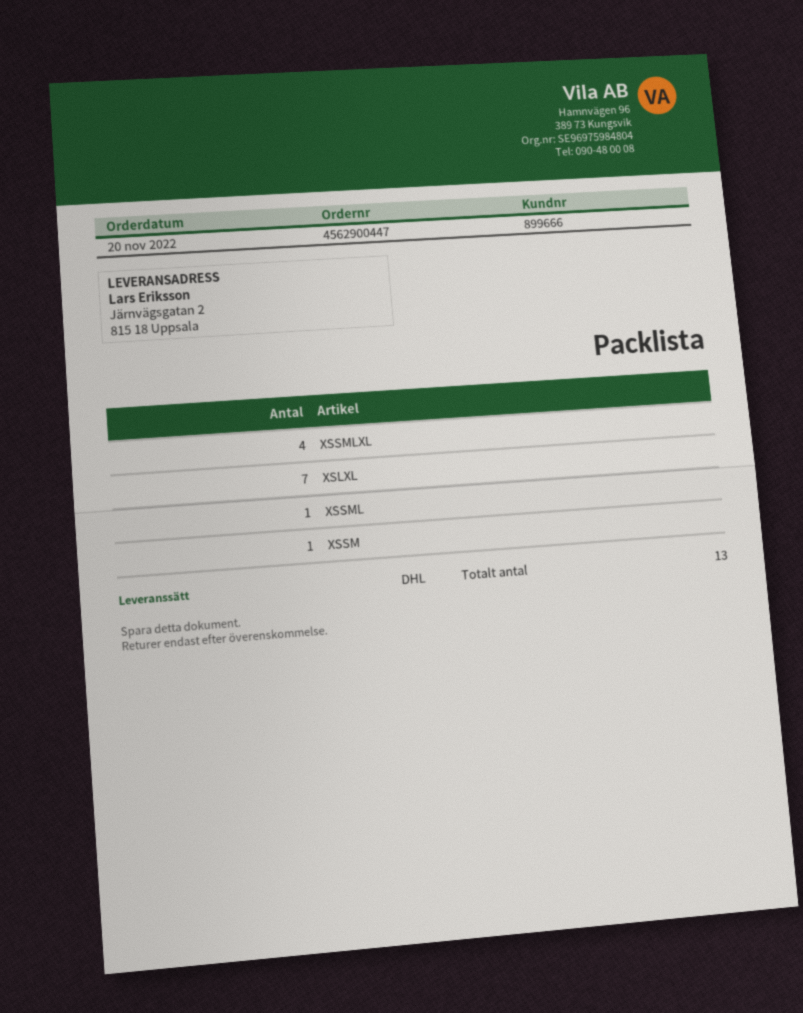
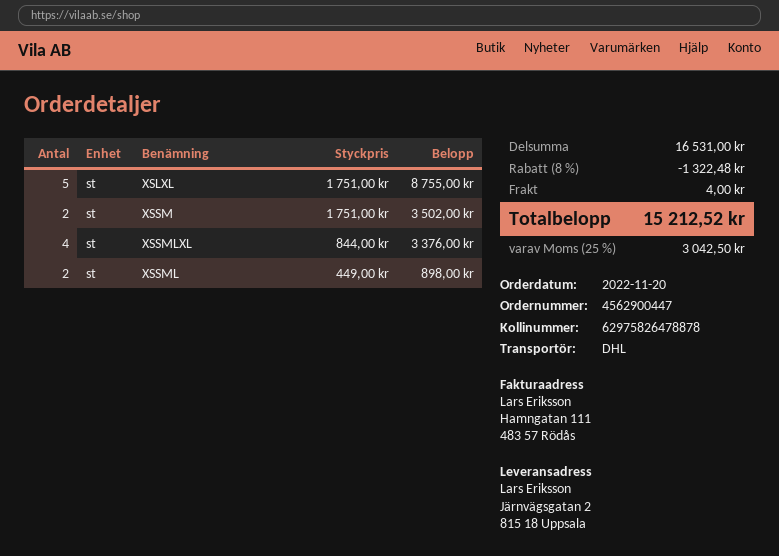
XSLXL: 7 -> 5
XSSML: 1 -> 2
XSSM: 1 -> 2

